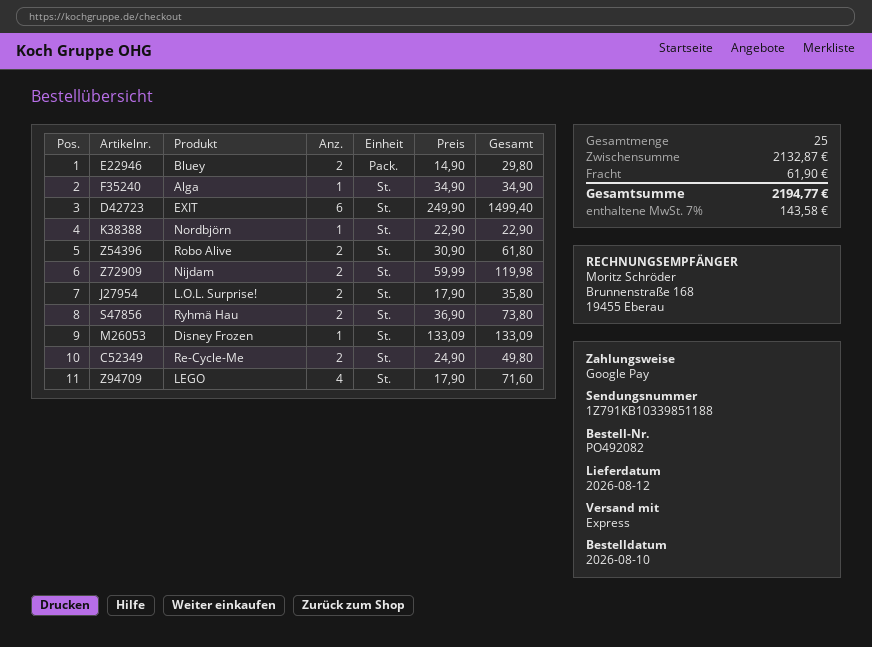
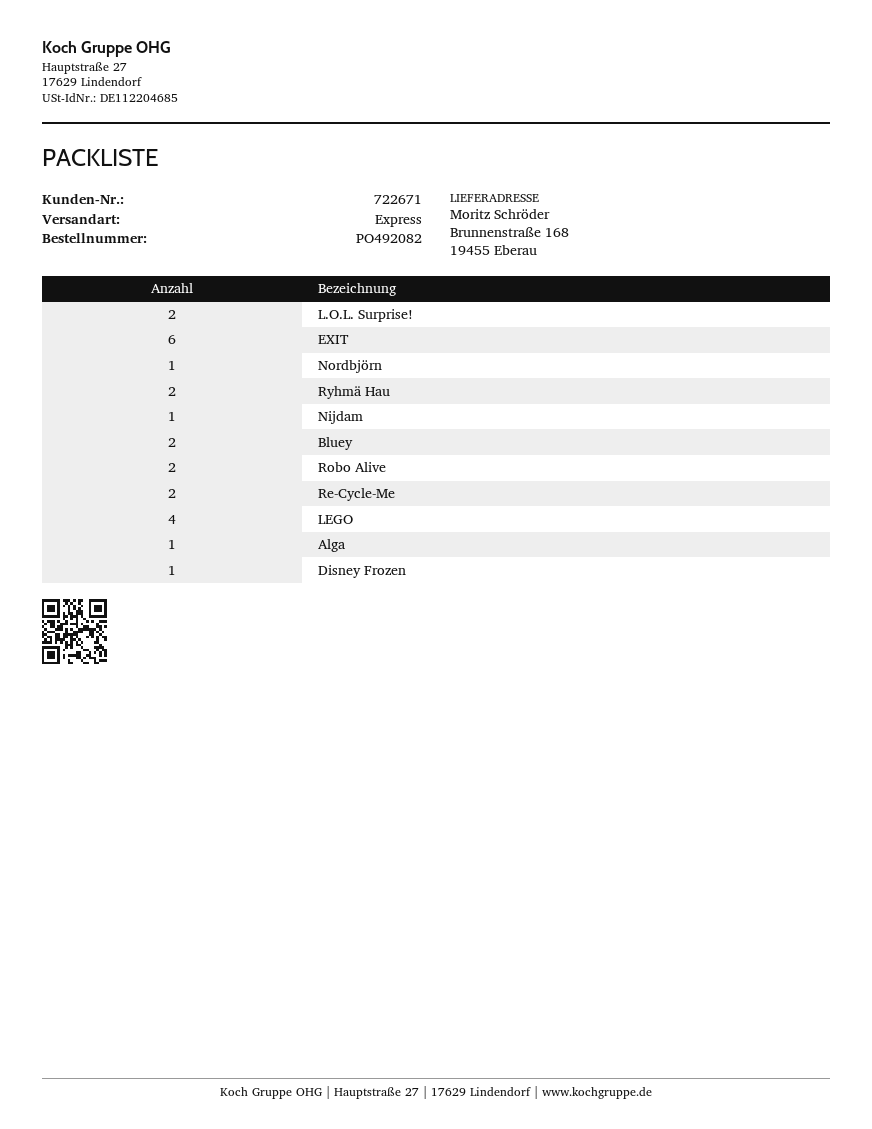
Nijdam: 2 -> 1

